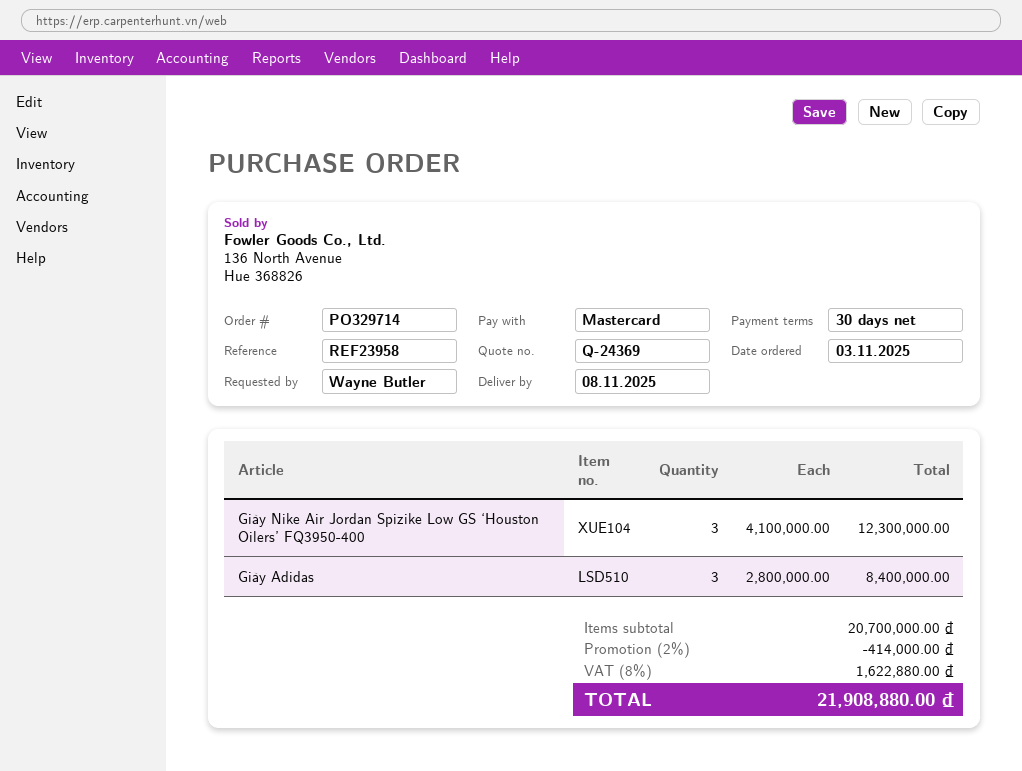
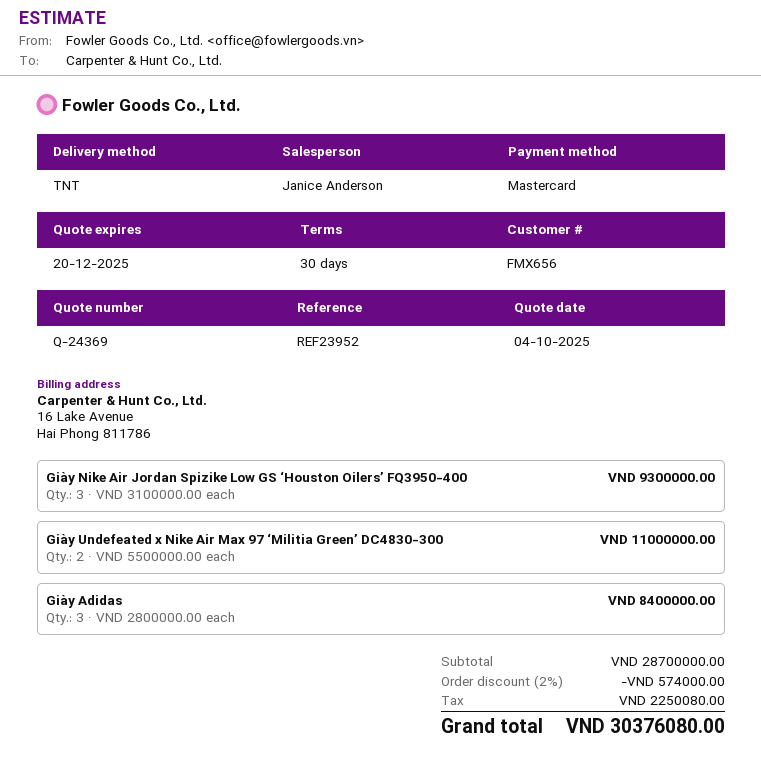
reference: REF23958 -> REF23952
Giày Nike Air Jordan Spizike Low GS ‘Houston Oilers’ FQ3950-400: 3 x 4100000.00 = 12300000.00 -> 3 x 3100000.00 = 9300000.00
Giày Undefeated x Nike Air Max 97 ‘Militia Green’ DC4830-300: none -> 2 x 5500000.00 = 11000000.00
subtotal: 20700000.00 -> 28700000.00
discount: 2% = 414000.00 -> 2% = 574000.00
tax: 1622880.00 -> 2250080.00
total: 21908880.00 -> 30376080.00

